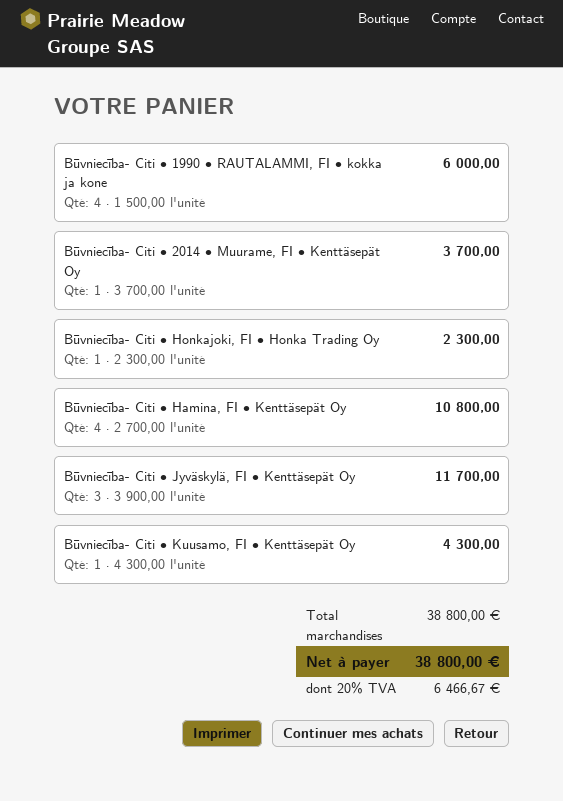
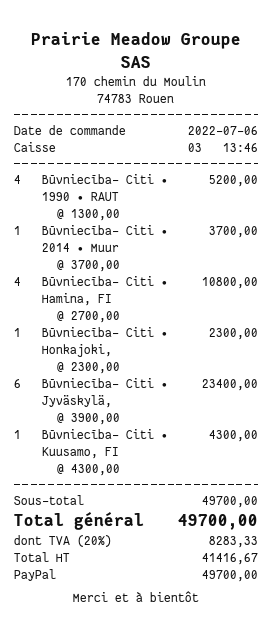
Būvniecība- Citi • 1990 • RAUTALAMMI, FI • kokka ja kone: 4 x 1500.00 = 6000.00 -> 4 x 1300.00 = 5200.00
Būvniecība- Citi • Jyväskylä, FI • Kenttäsepät Oy: 3 x 3900.00 = 11700.00 -> 6 x 3900.00 = 23400.00
subtotal: 38800.00 -> 49700.00
tax: 20% = 6466.67 -> 20% = 8283.33
total: 38800.00 -> 49700.00

